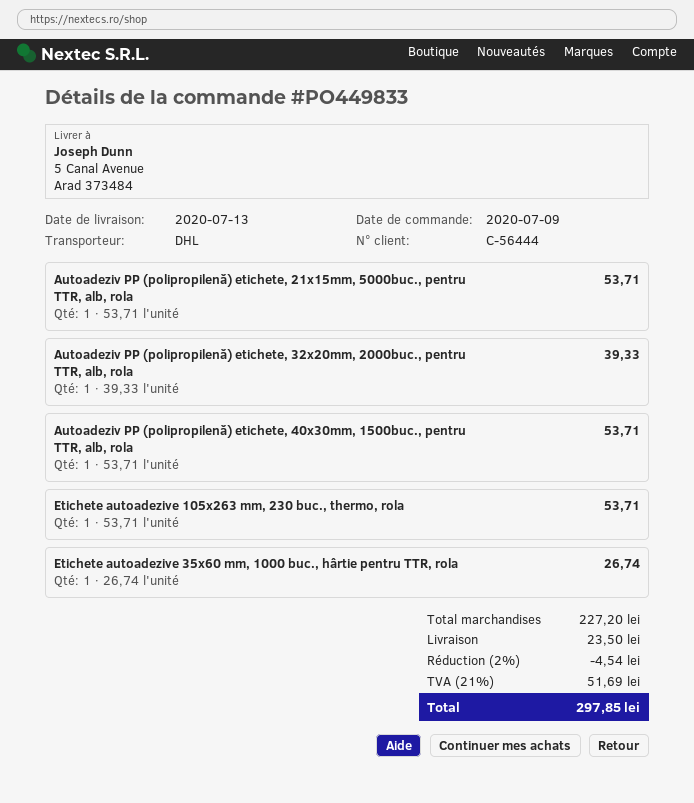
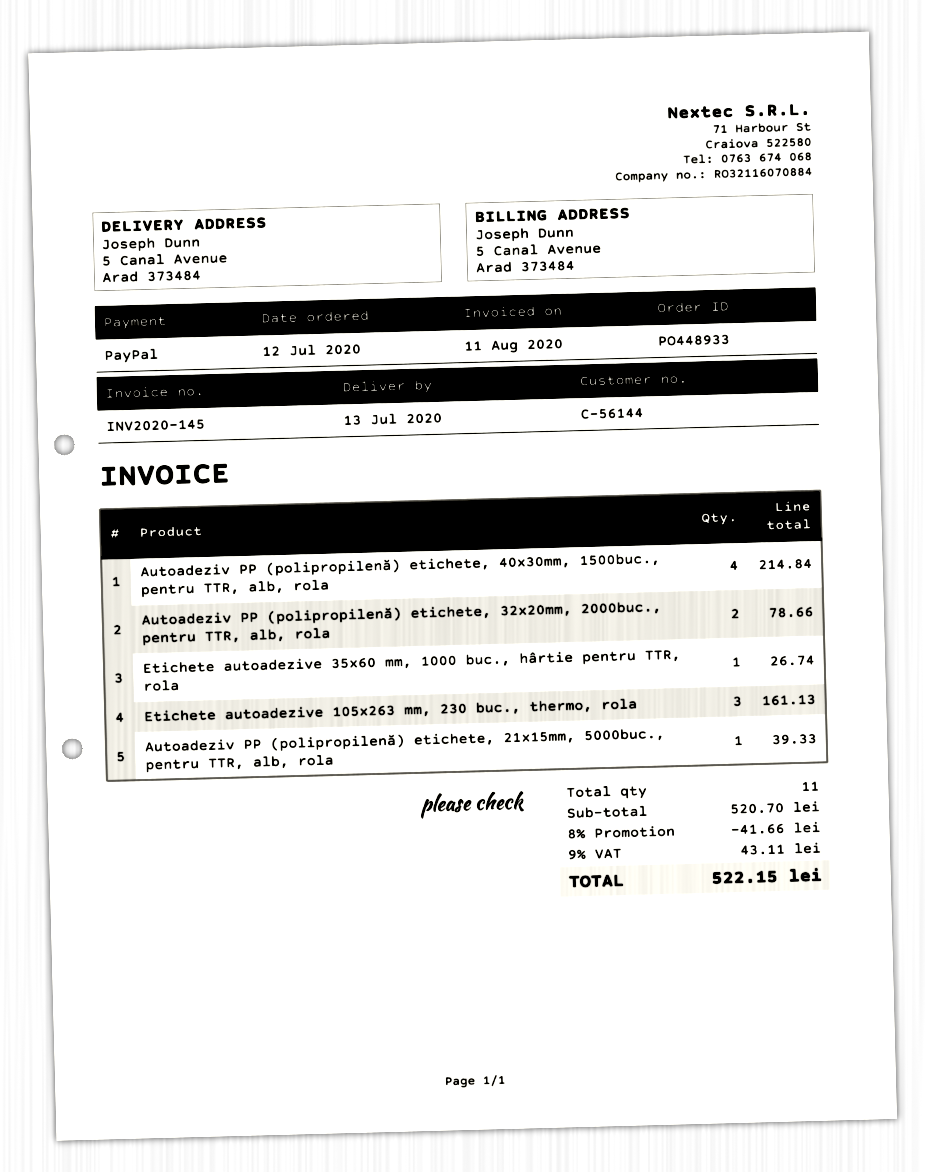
order number: PO449833 -> PO448933
order date: 2020-07-09 -> 2020-07-12
customer number: C-56444 -> C-56144
Autoadeziv PP (polipropilenă) etichete, 21x15mm, 5000buc., pentru TTR, alb, rola: 1 for 53.71 -> 1 for 39.33
Autoadeziv PP (polipropilenă) etichete, 32x20mm, 2000buc., pentru TTR, alb, rola: 1 for 39.33 -> 2 for 78.66
Autoadeziv PP (polipropilenă) etichete, 40x30mm, 1500buc., pentru TTR, alb, rola: 1 for 53.71 -> 4 for 214.84
Etichete autoadezive 105x263 mm, 230 buc., thermo, rola: 1 for 53.71 -> 3 for 161.13
subtotal: 227.20 -> 520.70
discount: 2% = 4.54 -> 8% = 41.66
shipping: 23.50 -> none
tax: 21% = 51.69 -> 9% = 43.11
total: 297.85 -> 522.15

